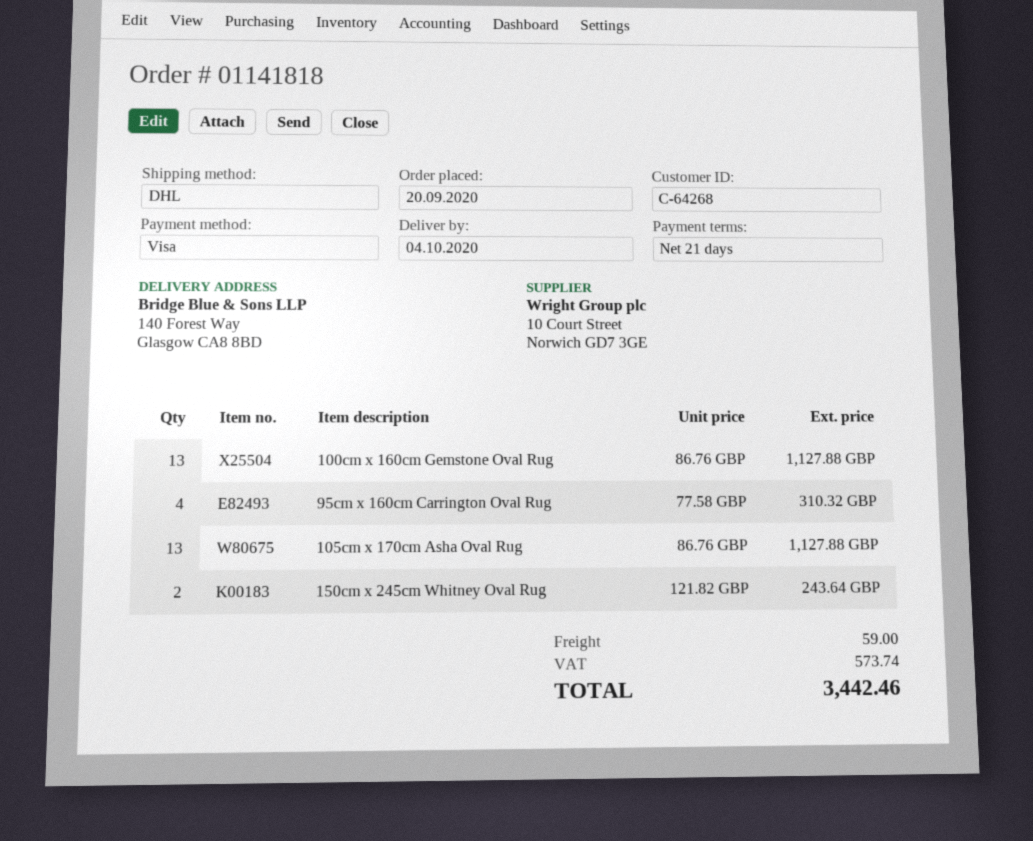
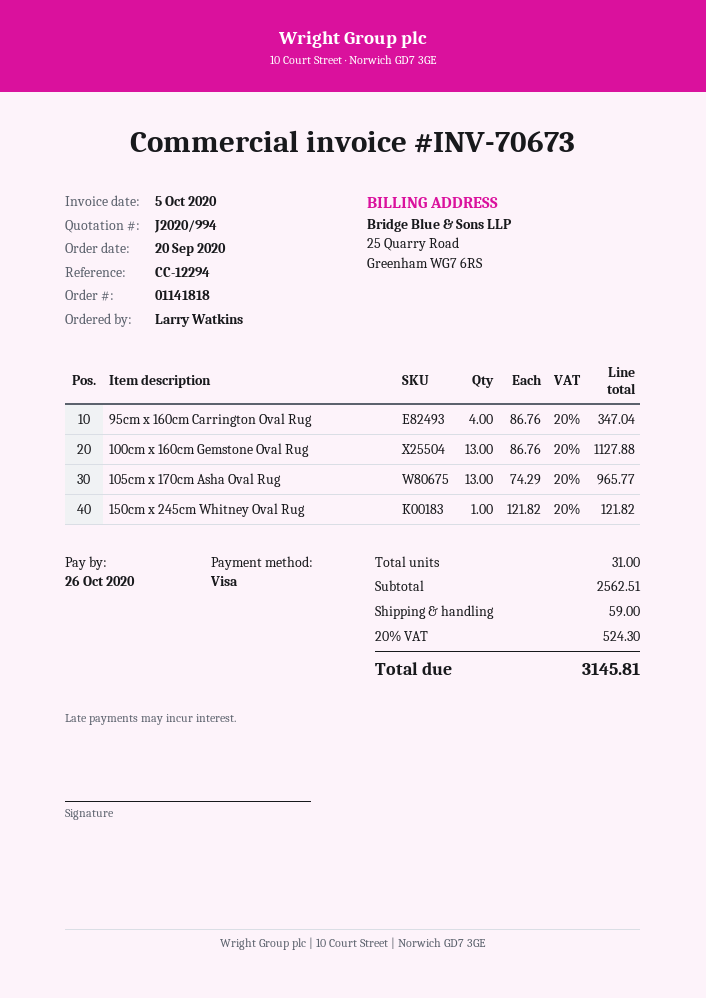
95cm x 160cm Carrington Oval Rug: 4 x 77.58 = 310.32 -> 4 x 86.76 = 347.04
105cm x 170cm Asha Oval Rug: 13 x 86.76 = 1127.88 -> 13 x 74.29 = 965.77
150cm x 245cm Whitney Oval Rug: 2 x 121.82 = 243.64 -> 1 x 121.82 = 121.82
tax: 573.74 -> 524.30
total: 3442.46 -> 3145.81

